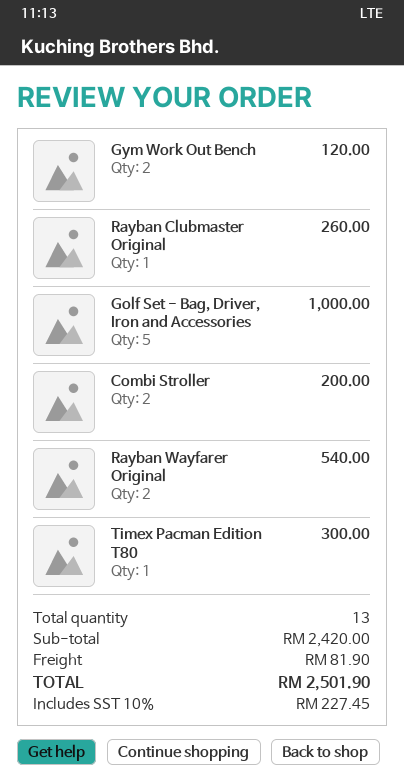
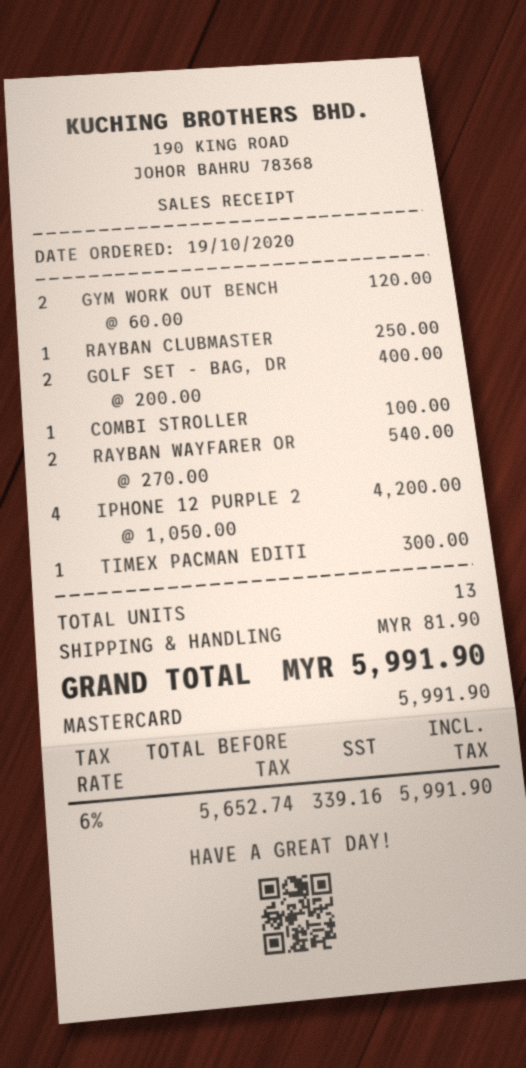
Rayban Clubmaster Original: 1 for 260.00 -> 1 for 250.00
Golf Set - Bag, Driver, Iron and Accessories: 5 for 1000.00 -> 2 for 400.00
Combi Stroller: 2 for 200.00 -> 1 for 100.00
IPHONE 12 PURPLE 2: none -> 4 for 4200.00
tax: 10% = 227.45 -> 6% = 339.16
total: 2501.90 -> 5991.90

